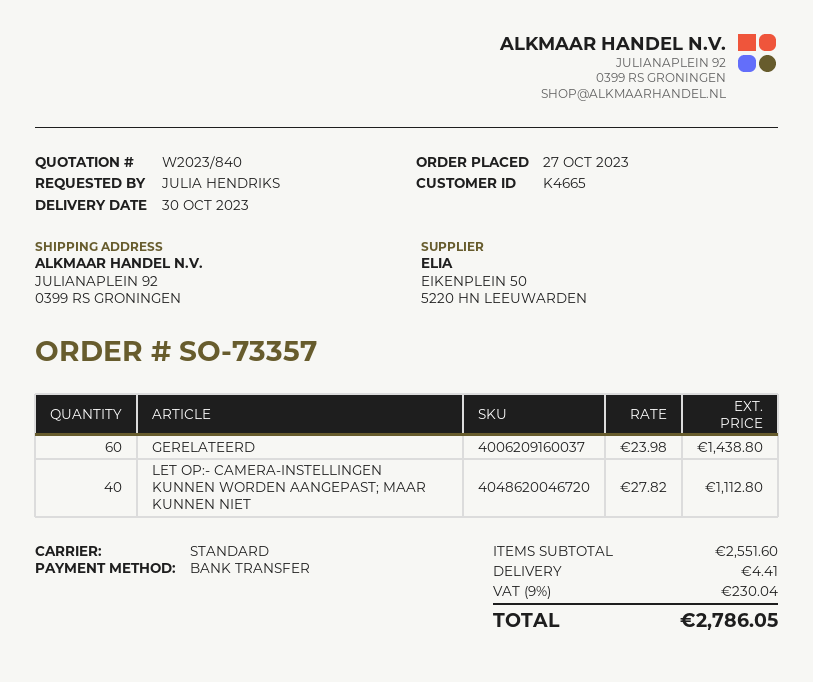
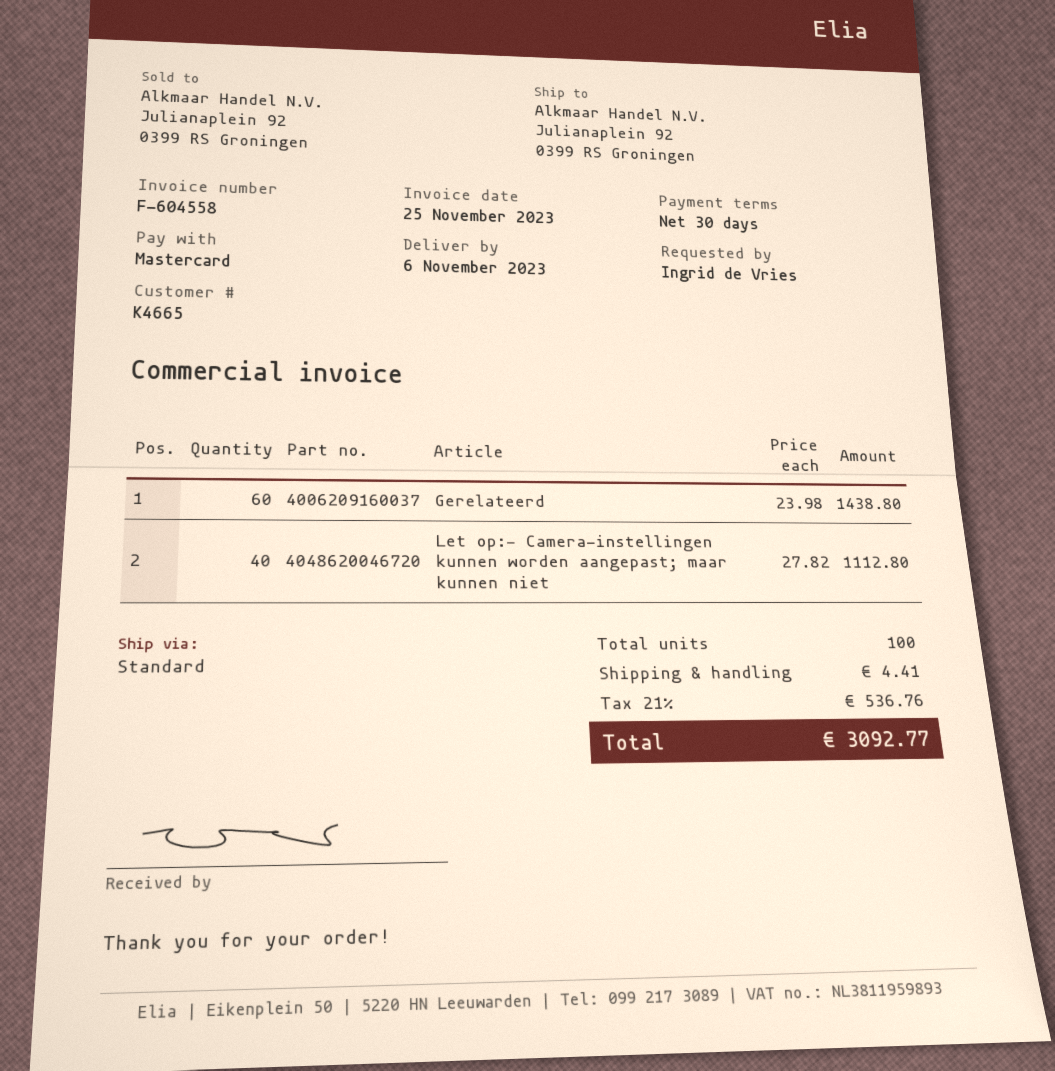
delivery date: 2023-10-30 -> 2023-11-06
ordered by: JULIA HENDRIKS -> Ingrid de Vries
payment method: bank transfer -> Mastercard
tax: 9% = 230.04 -> 21% = 536.76
total: 2786.05 -> 3092.77

